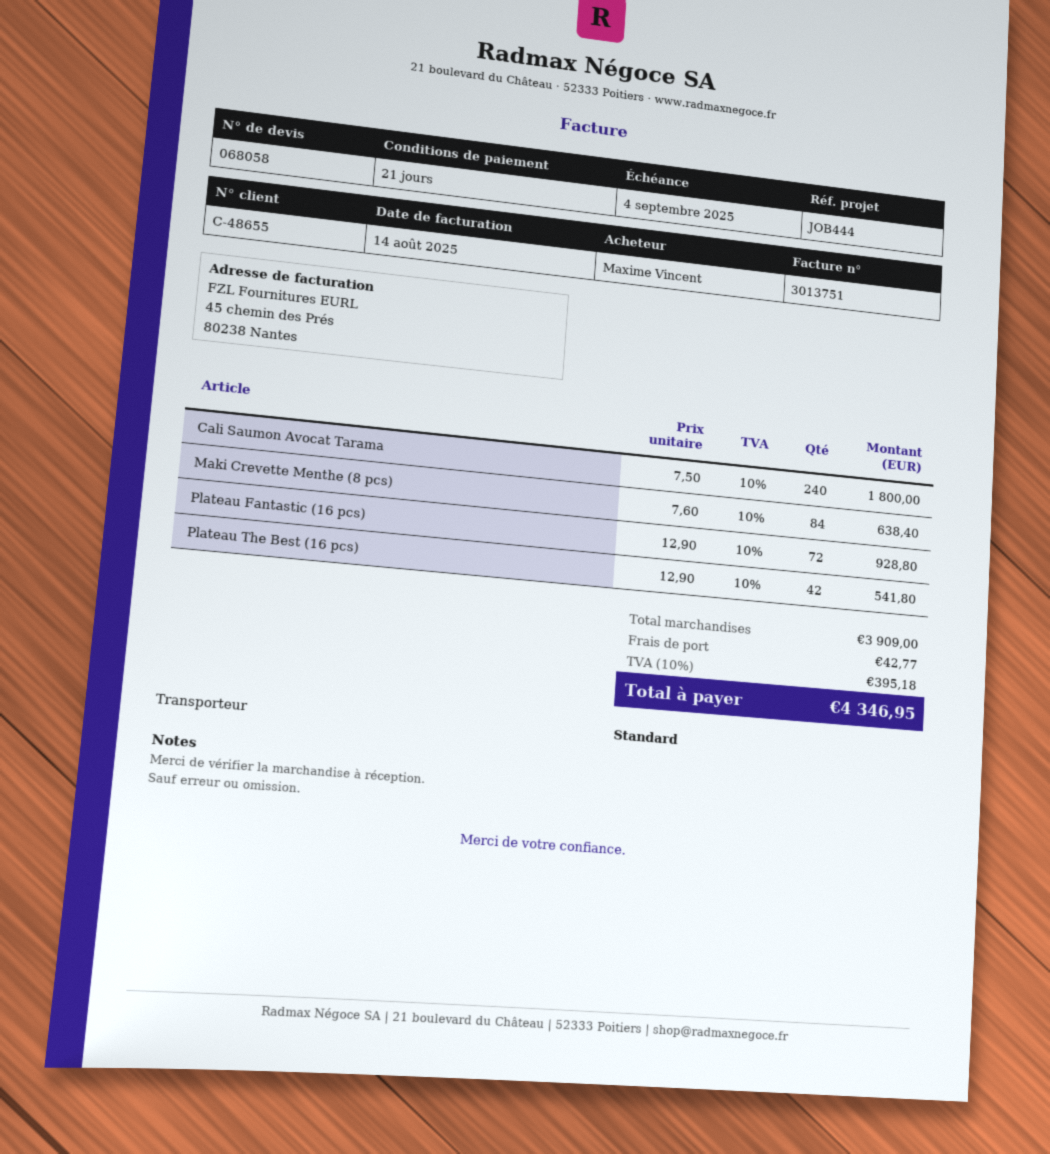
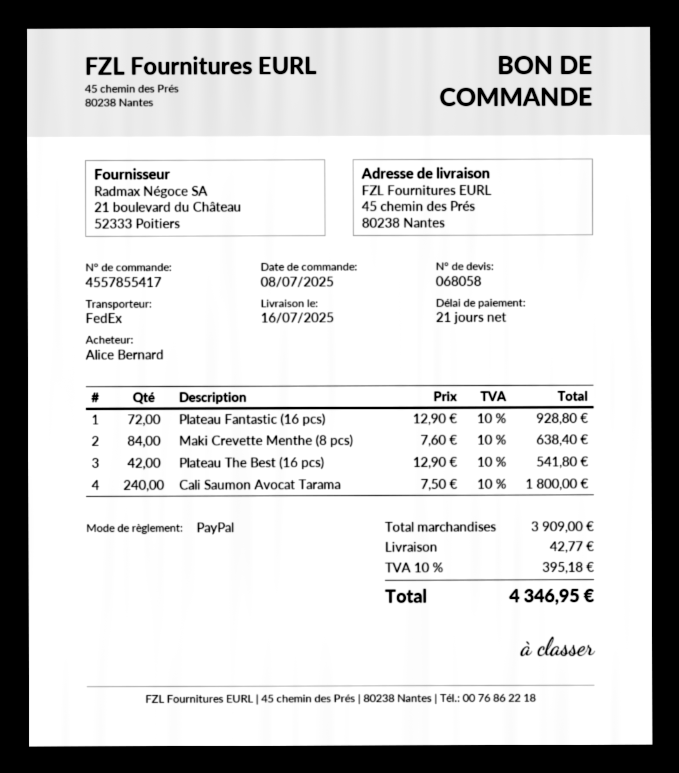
ordered by: Maxime Vincent -> Alice Bernard
shipping method: standard -> FedEx

